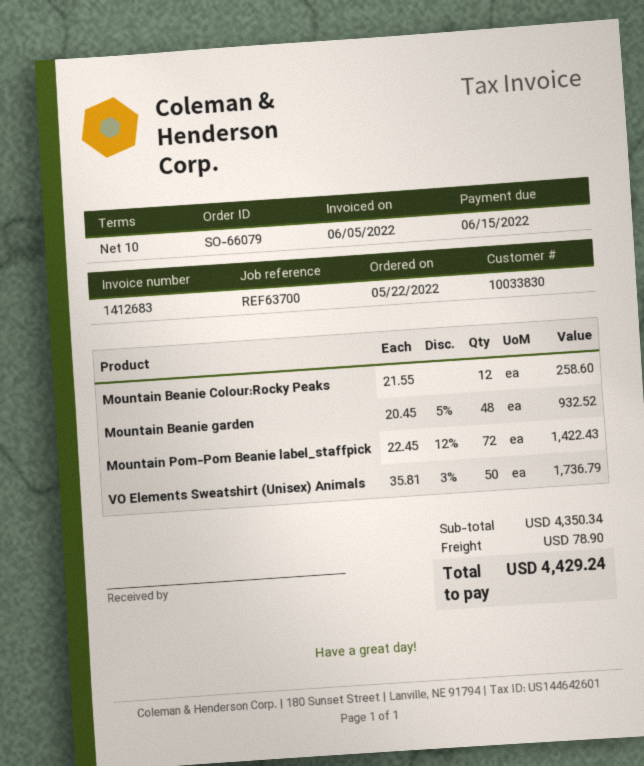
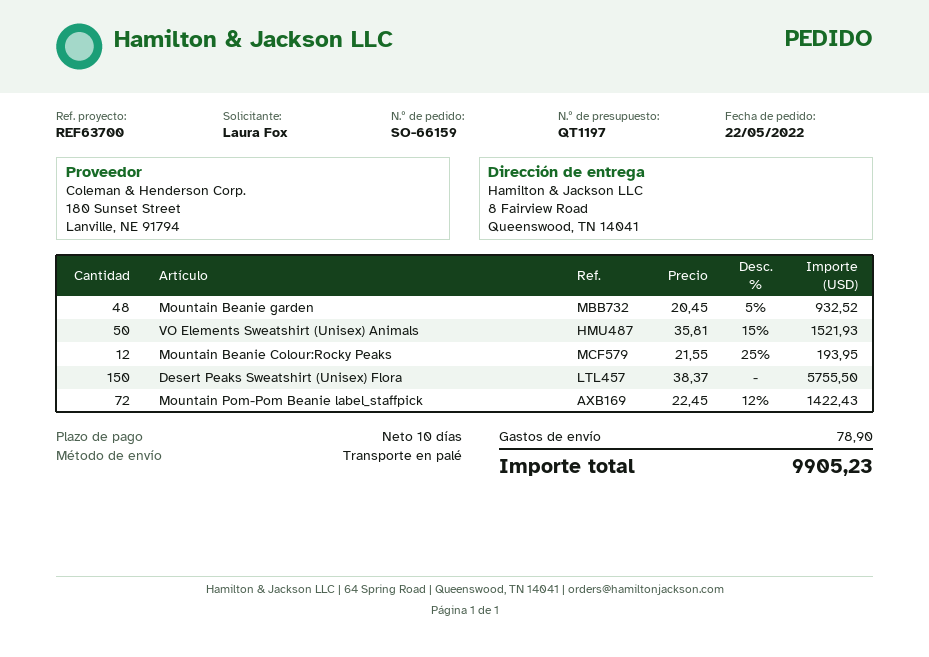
order number: SO-66079 -> SO-66159
Mountain Beanie Colour:Rocky Peaks: 12 x 21.55 = 258.60 -> 12 x 21.55 - 25% = 193.95
VO Elements Sweatshirt (Unisex) Animals: 50 x 35.81 - 3% = 1736.79 -> 50 x 35.81 - 15% = 1521.93
Desert Peaks Sweatshirt (Unisex) Flora: none -> 150 x 38.37 = 5755.50
total: 4429.24 -> 9905.23

